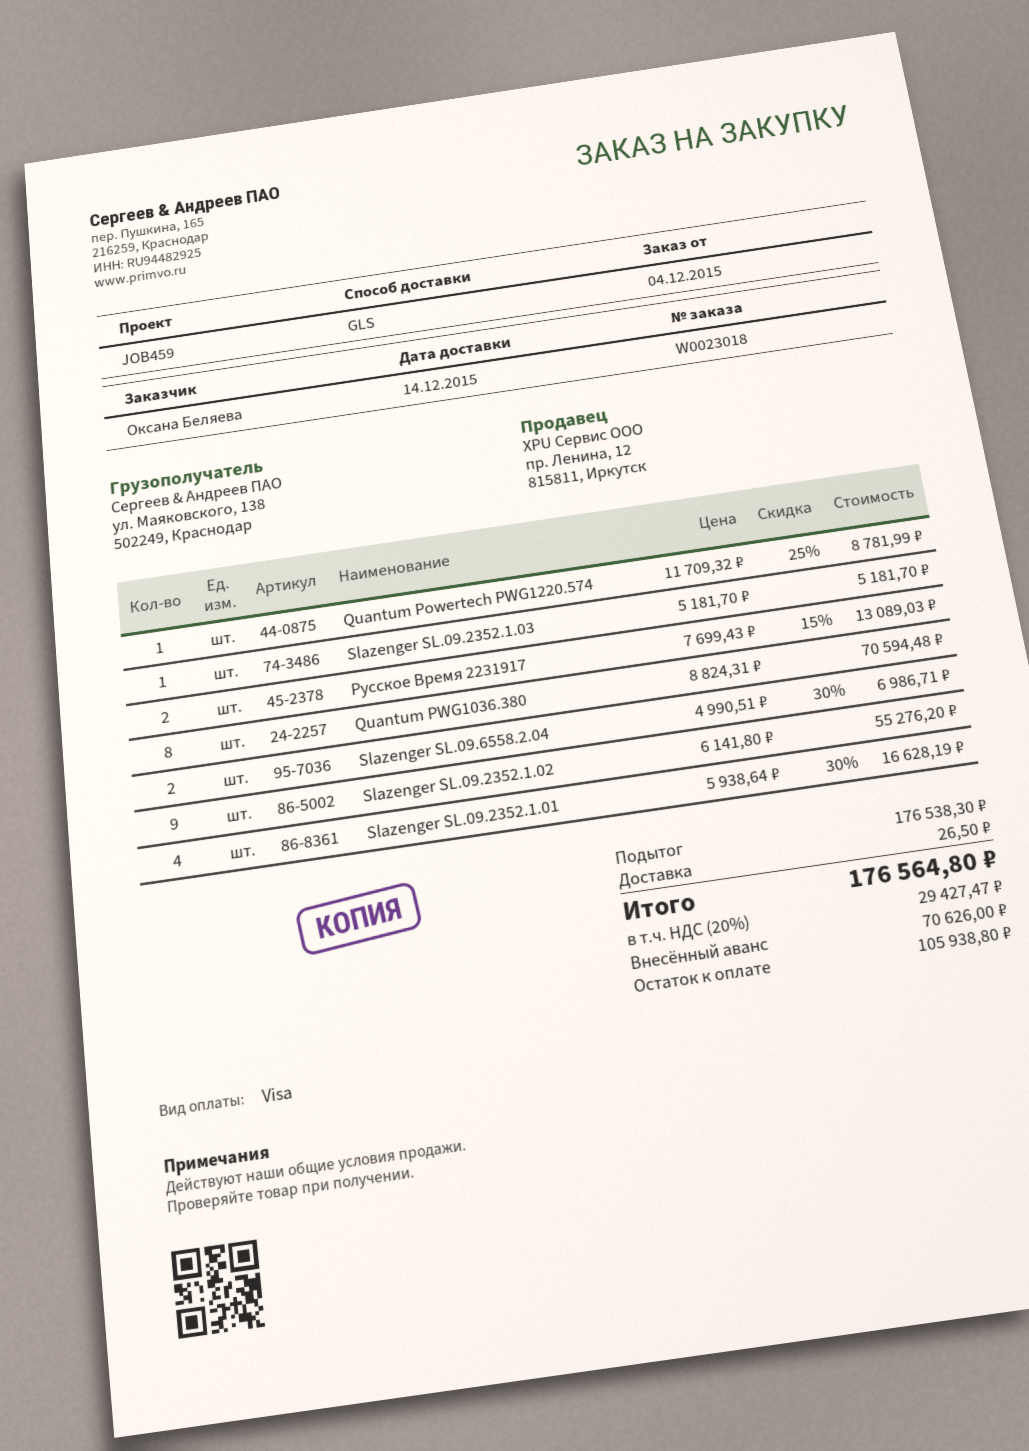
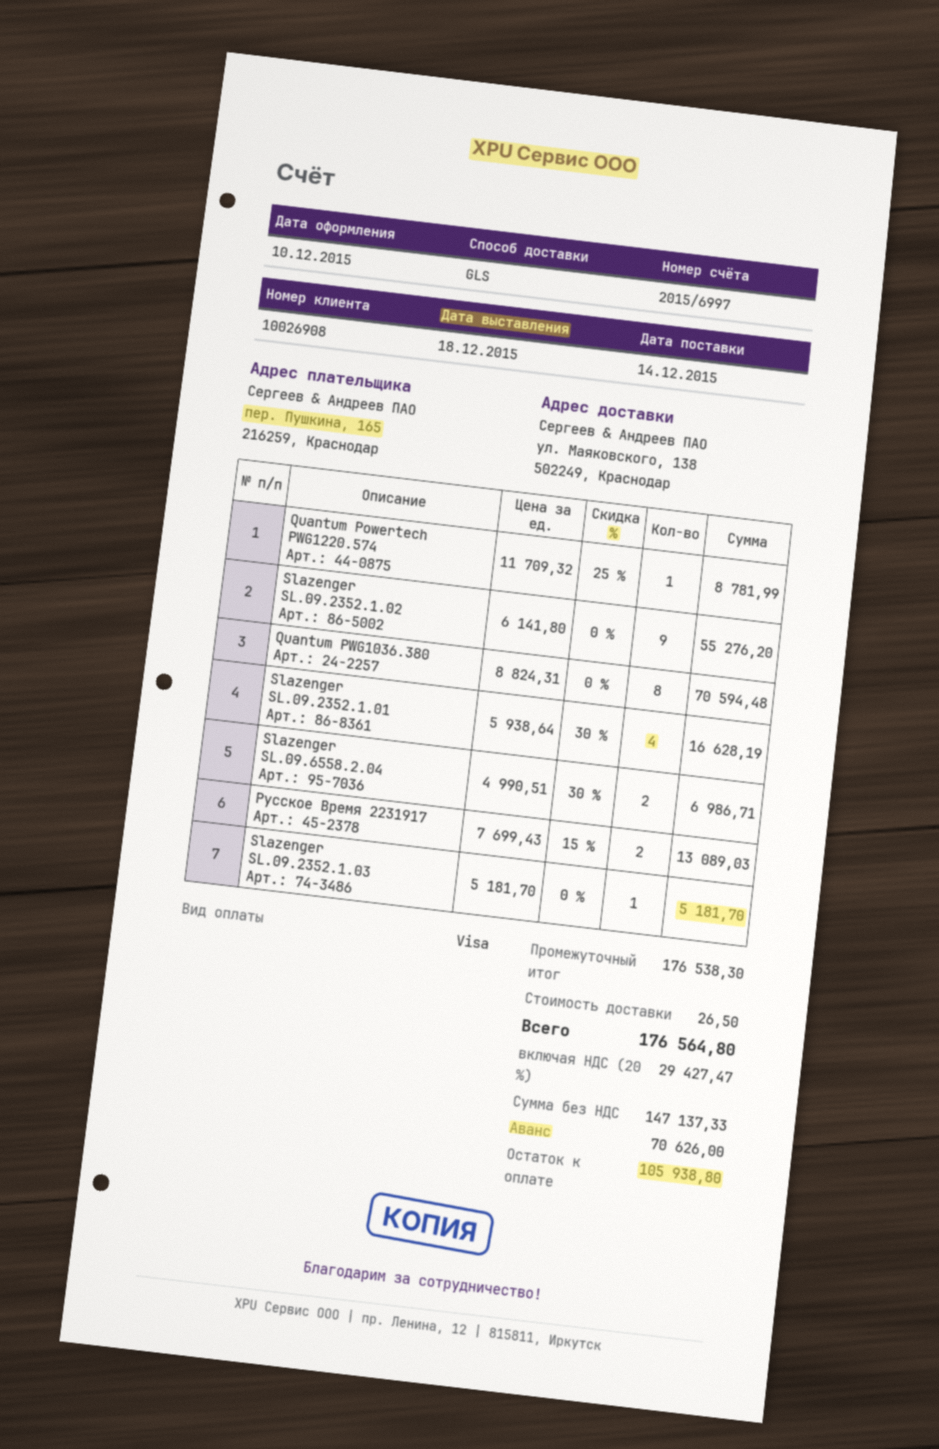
order date: 2015-12-04 -> 2015-12-10

